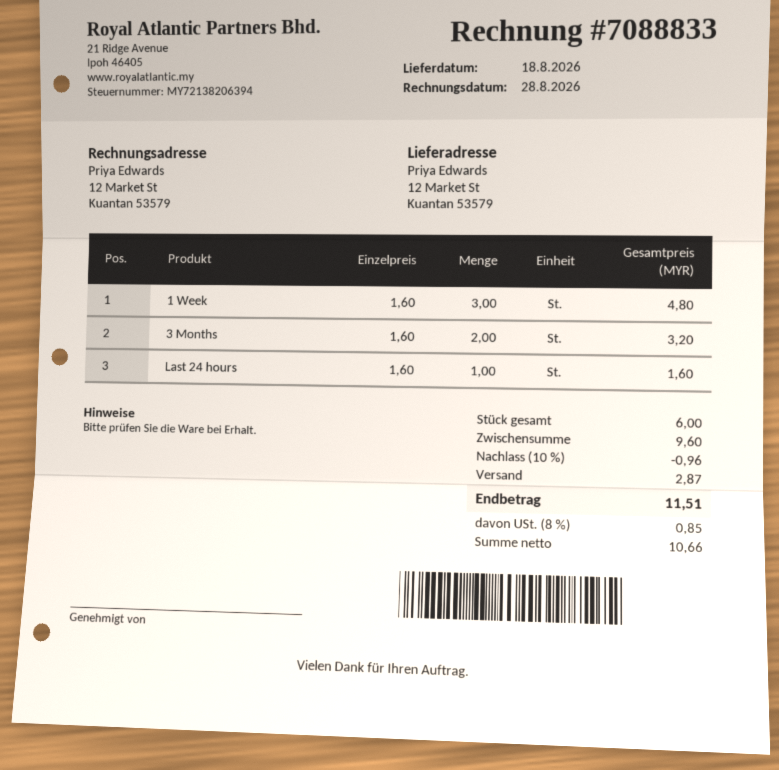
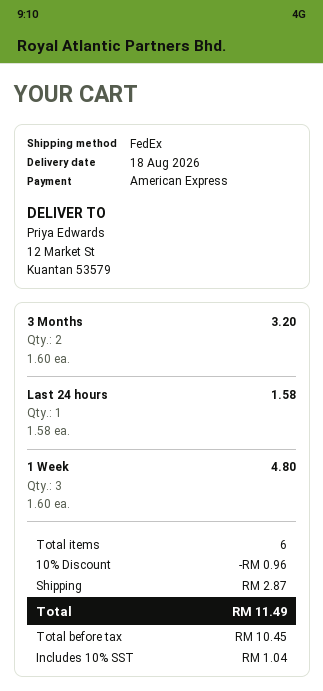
Last 24 hours: 1 x 1.60 = 1.60 -> 1 x 1.58 = 1.58
net: 10.66 -> 10.45
tax: 8% = 0.85 -> 10% = 1.04
total: 11.51 -> 11.49

